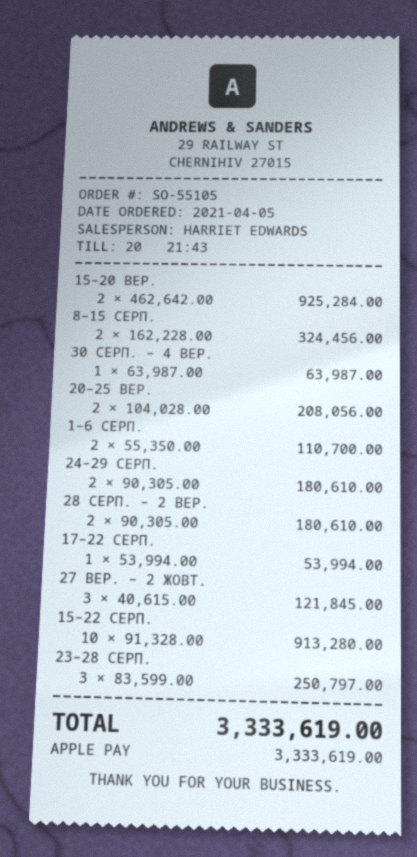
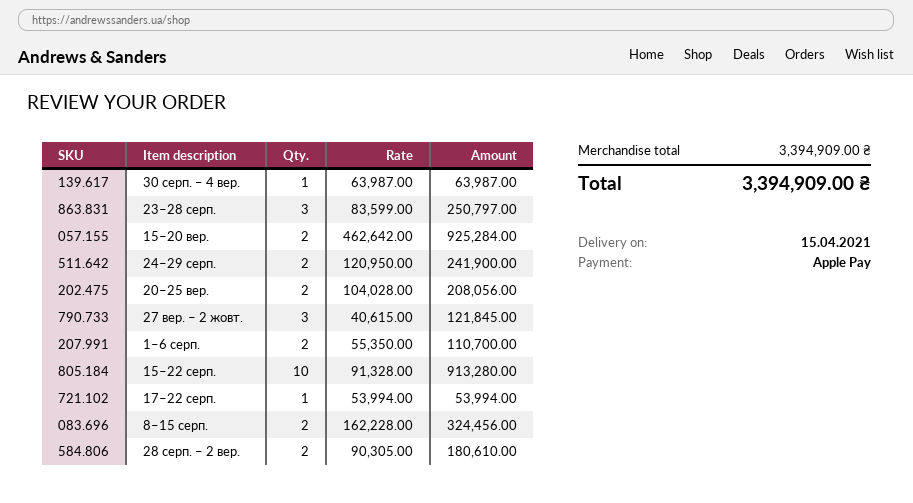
24–29 СЕРП.: 2 x 90305.00 = 180610.00 -> 2 x 120950.00 = 241900.00
total: 3333619.00 -> 3394909.00

